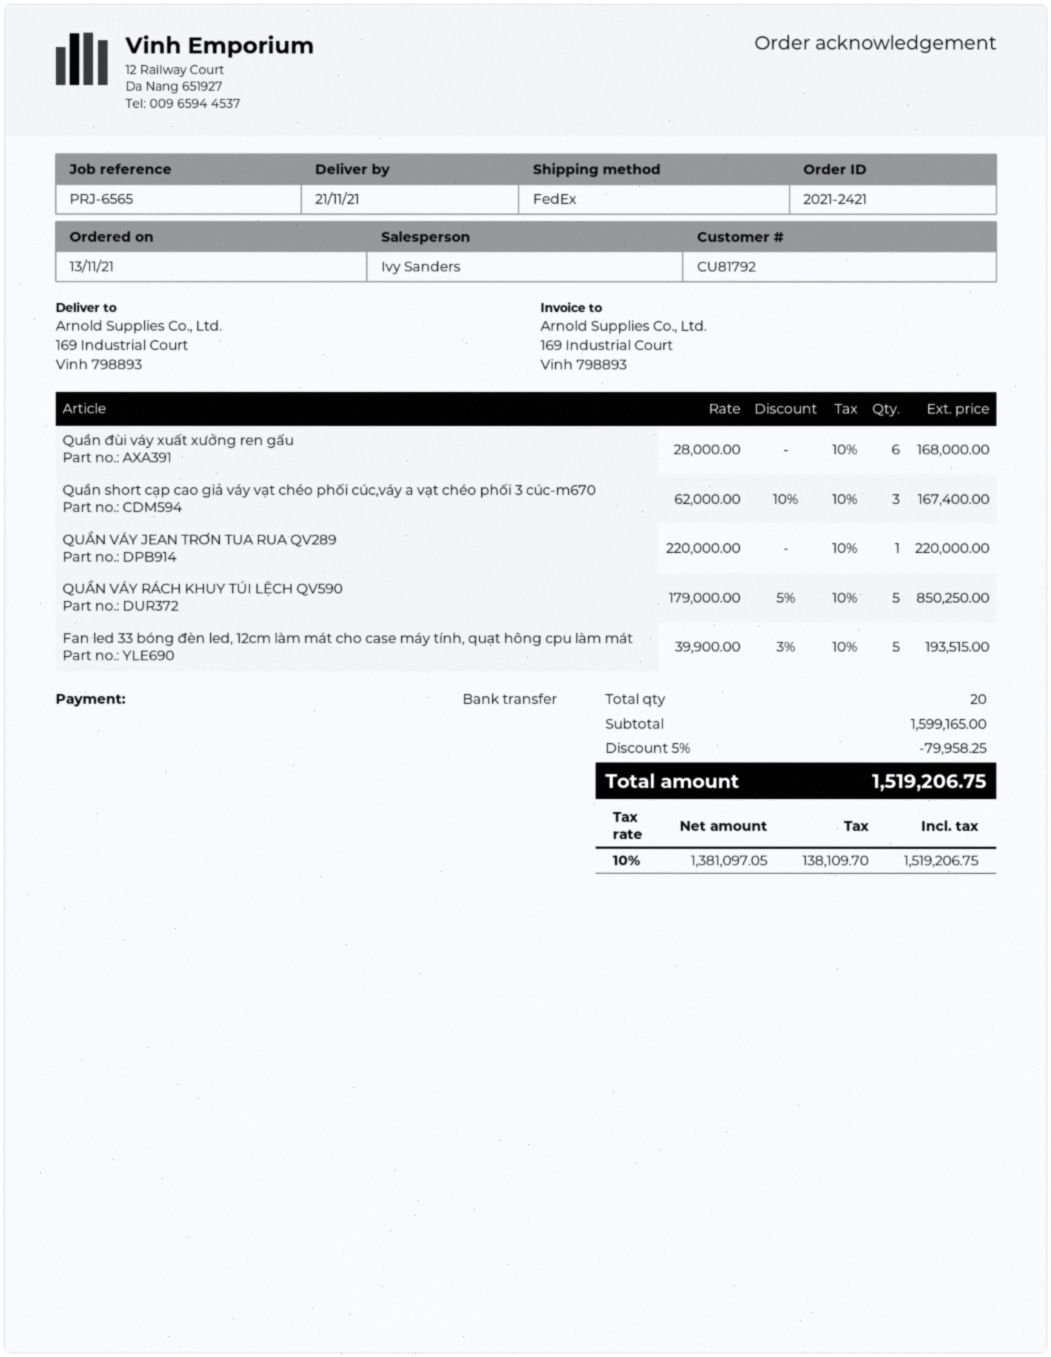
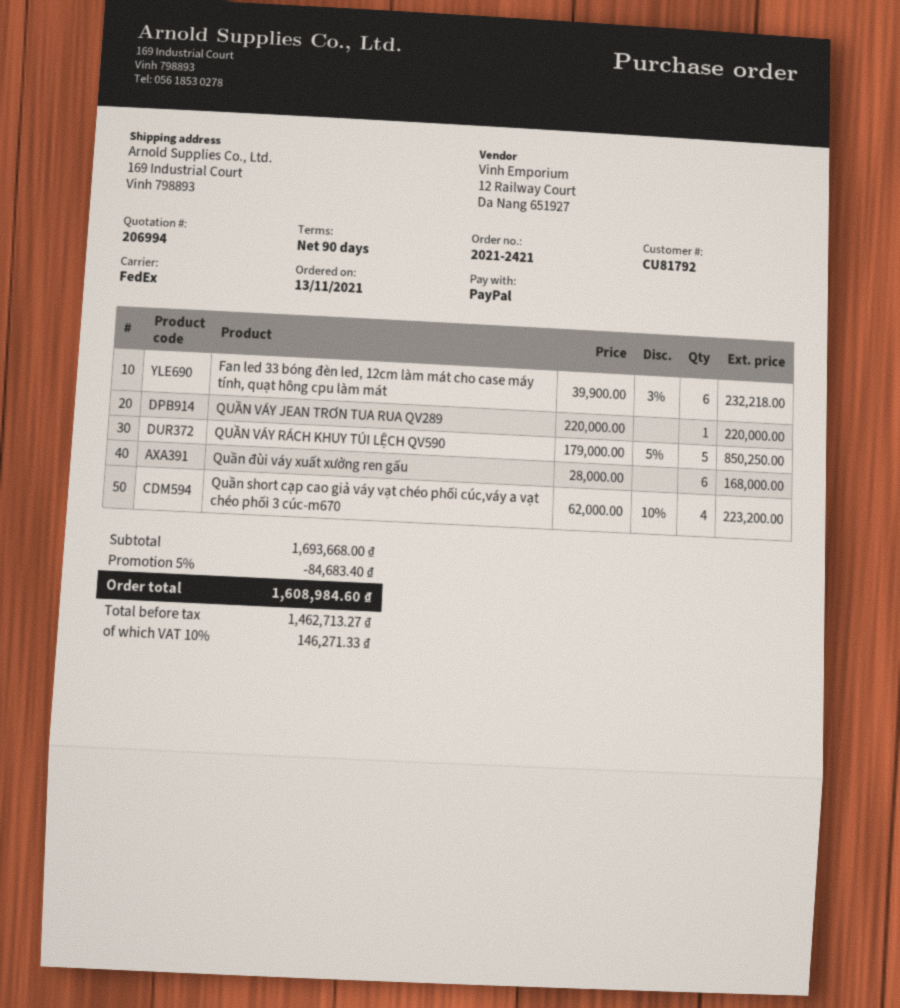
payment method: bank transfer -> PayPal
Quần short cạp cao giả váy vạt chéo phối cúc,váy a vạt chéo phối 3 cúc-m670: 3 x 62000.00 - 10% = 167400.00 -> 4 x 62000.00 - 10% = 223200.00
Fan led 33 bóng đèn led, 12cm làm mát cho case máy tính, quạt hông cpu làm mát: 5 x 39900.00 - 3% = 193515.00 -> 6 x 39900.00 - 3% = 232218.00
subtotal: 1599165.00 -> 1693668.00
discount: 5% = 79958.25 -> 5% = 84683.40
net: 1381097.05 -> 1462713.27
tax: 10% = 138109.70 -> 10% = 146271.33
total: 1519206.75 -> 1608984.60

